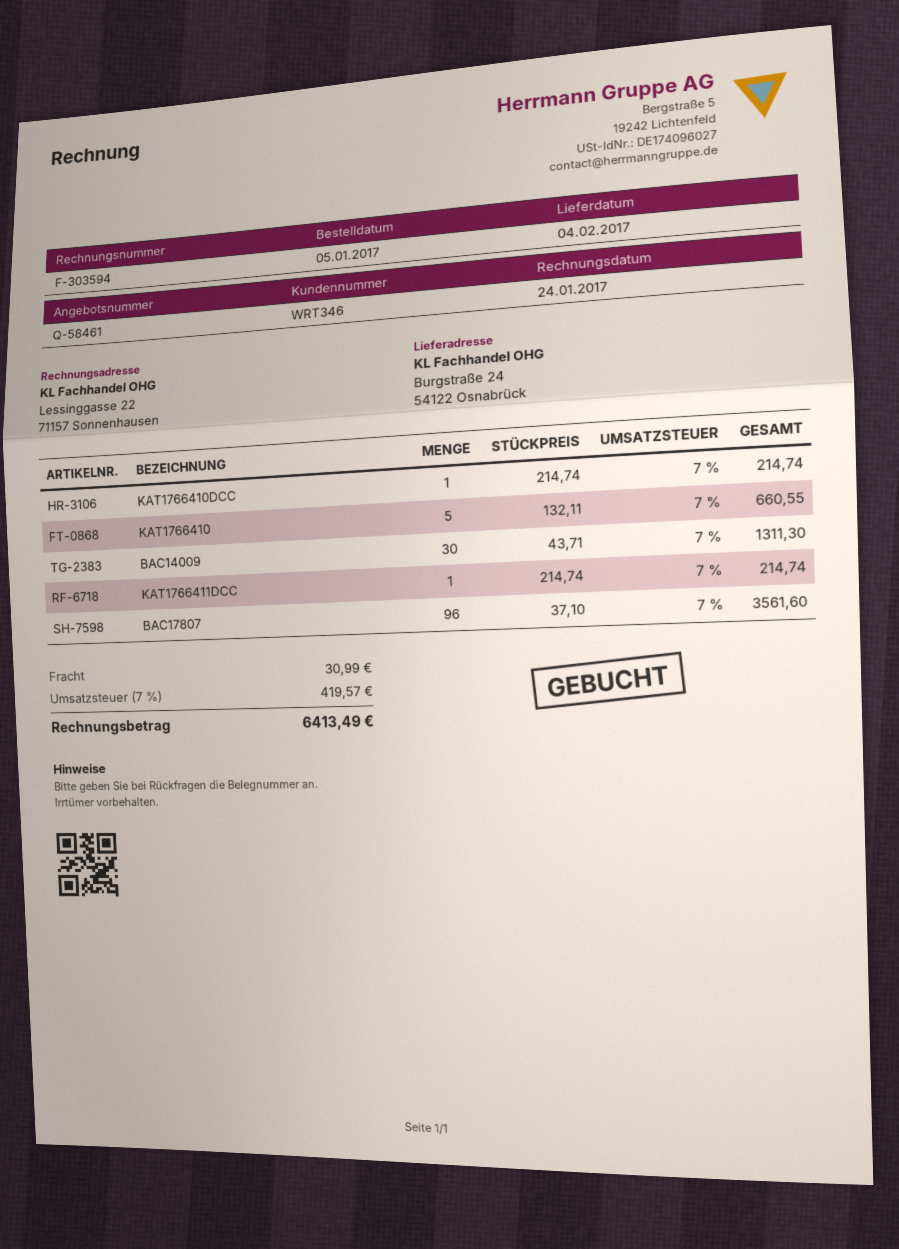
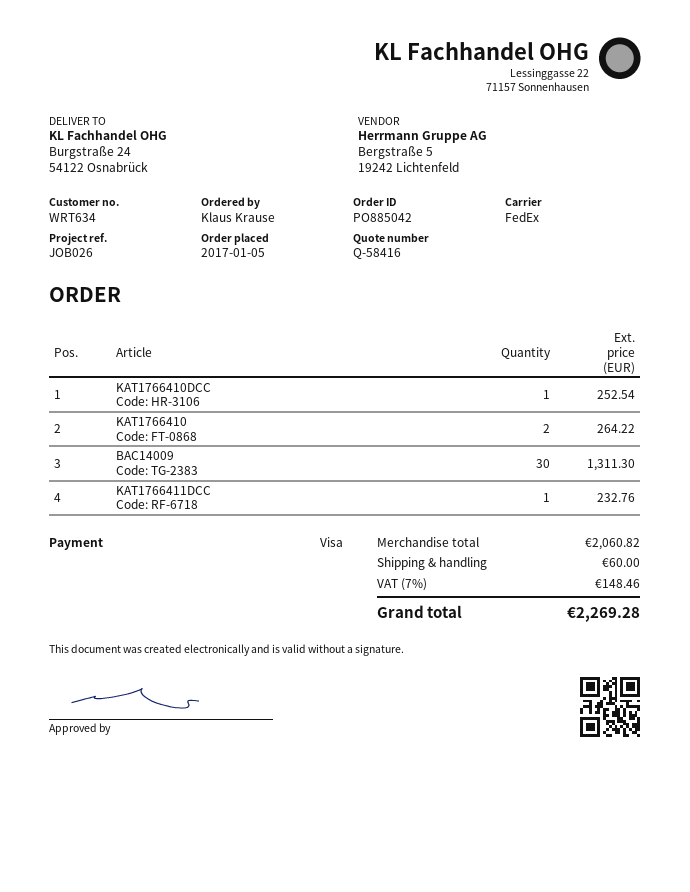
quote number: Q-58461 -> Q-58416
customer number: WRT346 -> WRT634
KAT1766410DCC: 1 for 214.74 -> 1 for 252.54
KAT1766410: 5 for 660.55 -> 2 for 264.22
KAT1766411DCC: 1 for 214.74 -> 1 for 232.76
BAC17807: 96 for 3561.60 -> none
shipping: 30.99 -> 60.00
tax: 7% = 419.57 -> 7% = 148.46
total: 6413.49 -> 2269.28

